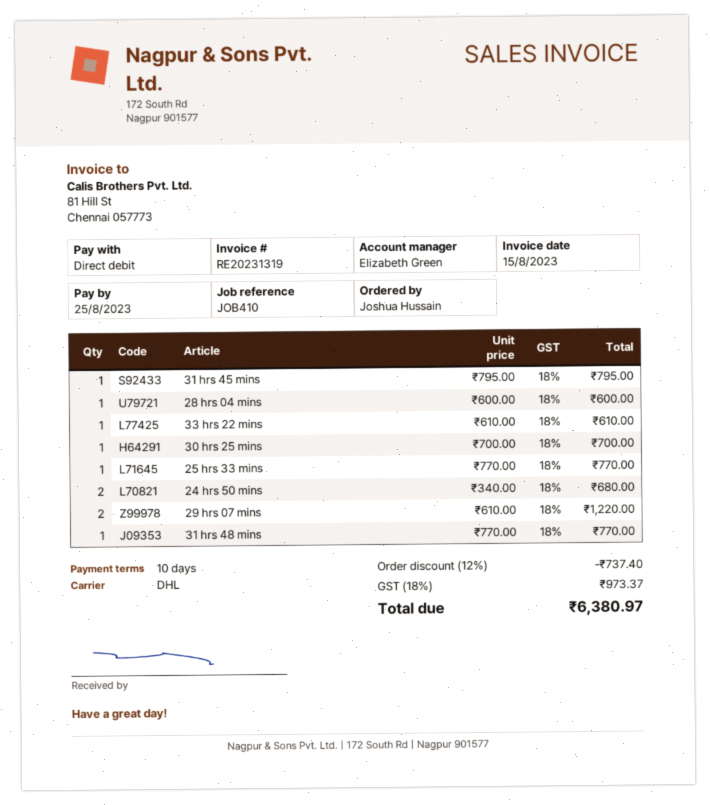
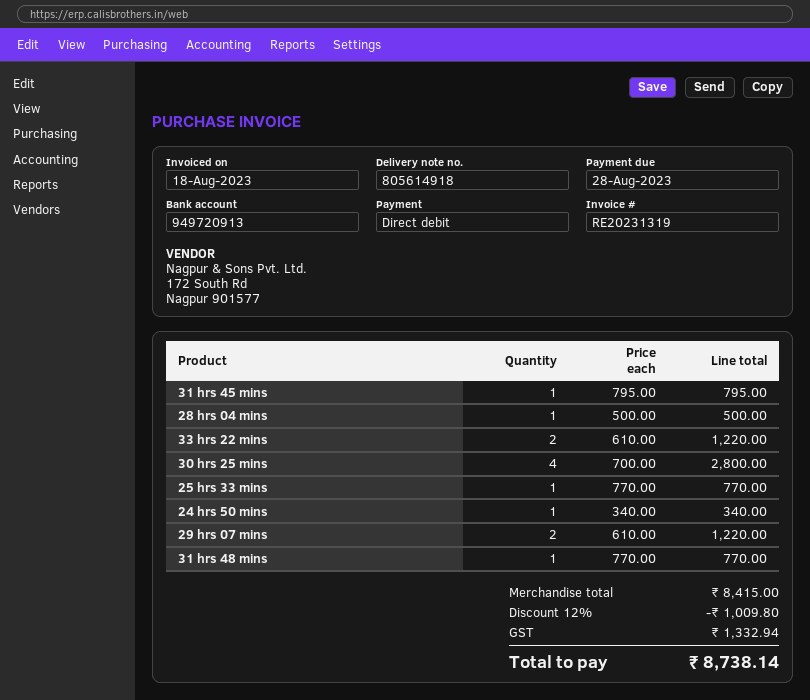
invoice date: 2023-08-15 -> 2023-08-18
due date: 2023-08-25 -> 2023-08-28
28 hrs 04 mins: 1 x 600.00 = 600.00 -> 1 x 500.00 = 500.00
33 hrs 22 mins: 1 x 610.00 = 610.00 -> 2 x 610.00 = 1220.00
30 hrs 25 mins: 1 x 700.00 = 700.00 -> 4 x 700.00 = 2800.00
24 hrs 50 mins: 2 x 340.00 = 680.00 -> 1 x 340.00 = 340.00
discount: 12% = 737.40 -> 12% = 1009.80
tax: 973.37 -> 1332.94
total: 6380.97 -> 8738.14

